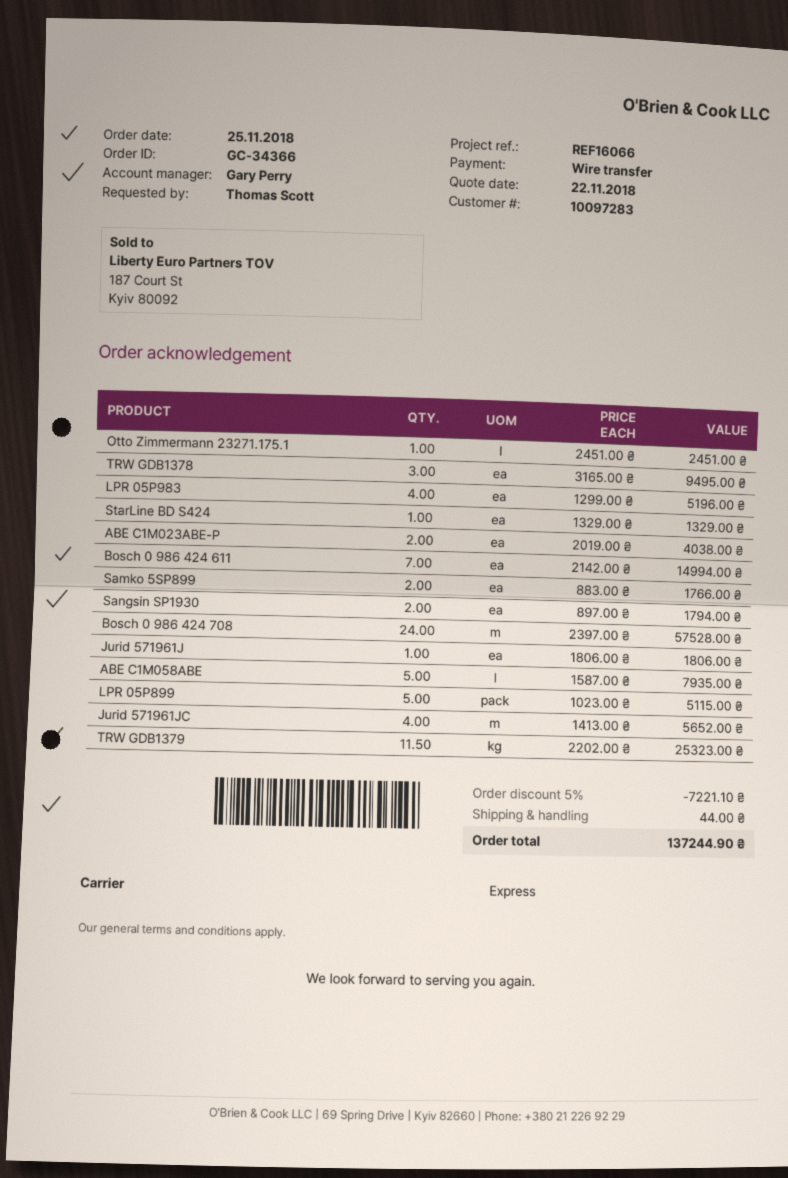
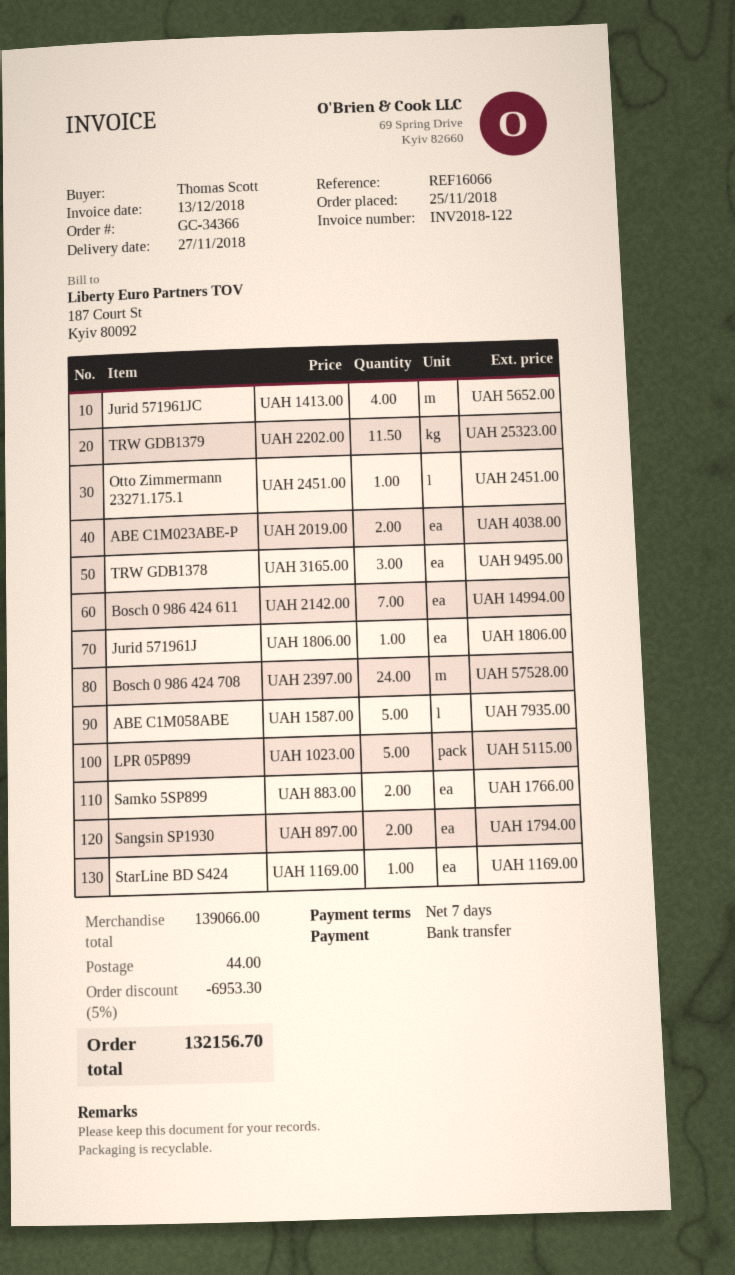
LPR 05P983: 4 x 1299.00 = 5196.00 -> none
StarLine BD S424: 1 x 1329.00 = 1329.00 -> 1 x 1169.00 = 1169.00
discount: 5% = 7221.10 -> 5% = 6953.30
total: 137244.90 -> 132156.70

